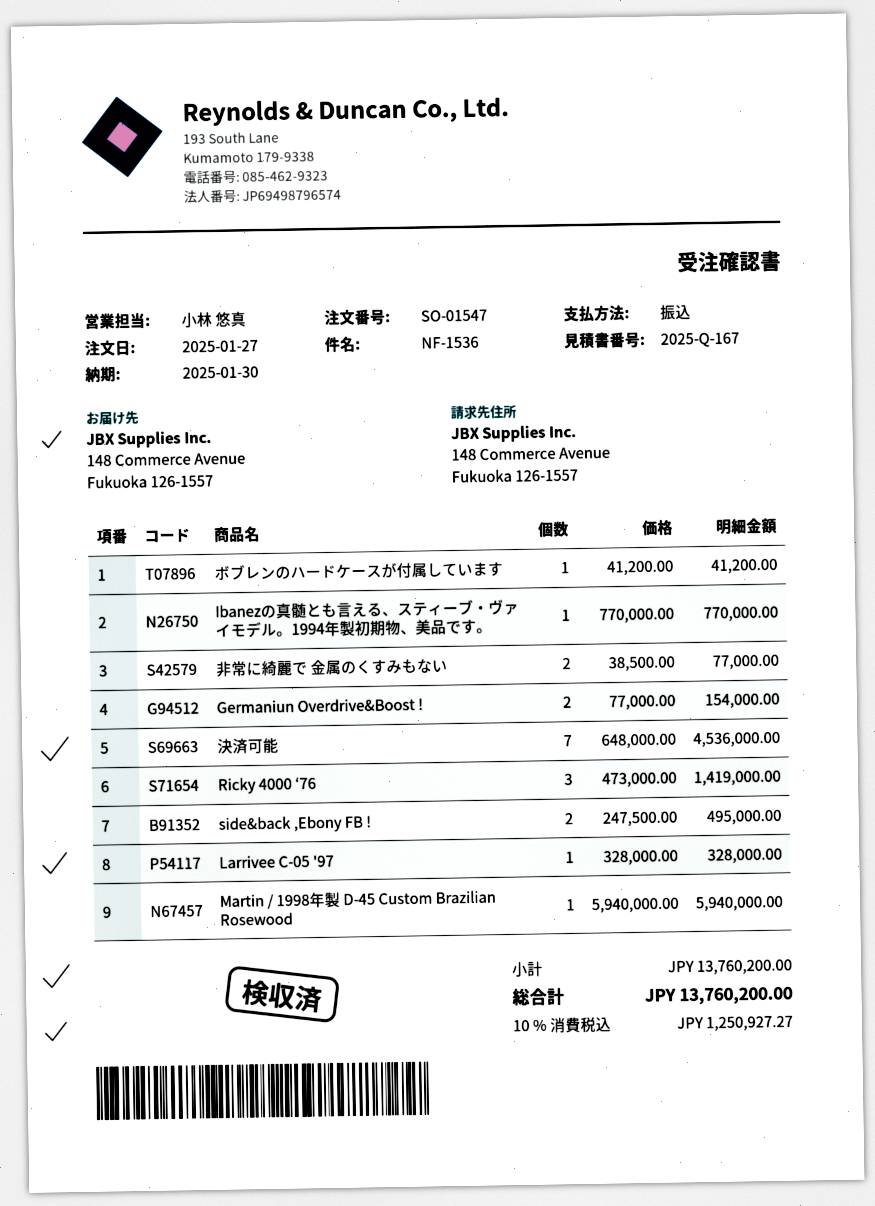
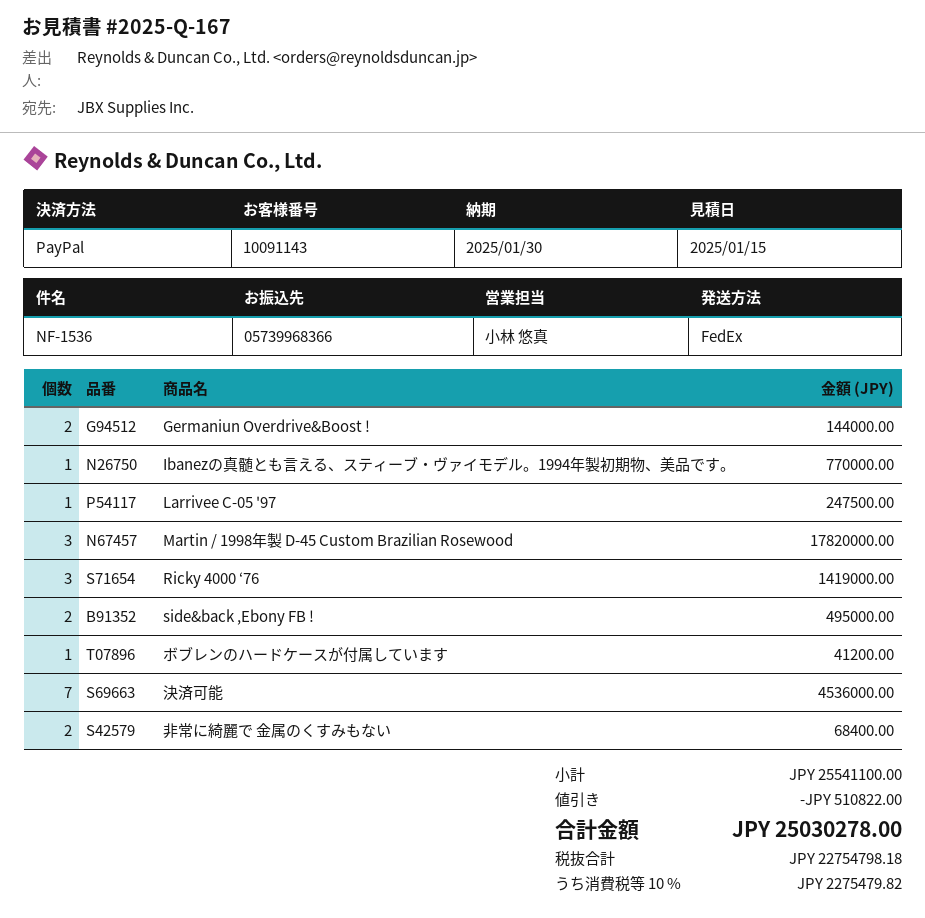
payment method: bank transfer -> PayPal
非常に綺麗で 金属のくすみもない: 2 for 77000.00 -> 2 for 68400.00
Germaniun Overdrive&Boost !: 2 for 154000.00 -> 2 for 144000.00
Larrivee C-05 '97: 1 for 328000.00 -> 1 for 247500.00
Martin / 1998年製 D-45 Custom Brazilian Rosewood: 1 for 5940000.00 -> 3 for 17820000.00
subtotal: 13760200.00 -> 25541100.00
discount: none -> 510822.00
tax: 10% = 1250927.27 -> 10% = 2275479.82
total: 13760200.00 -> 25030278.00

